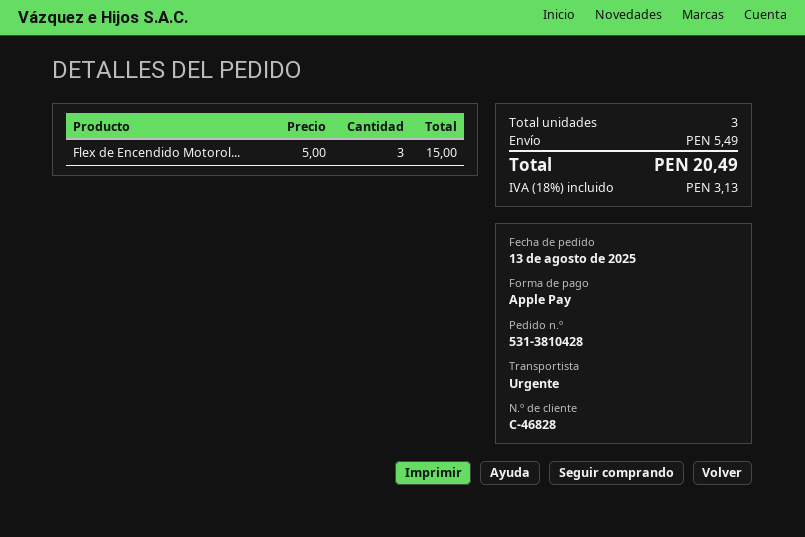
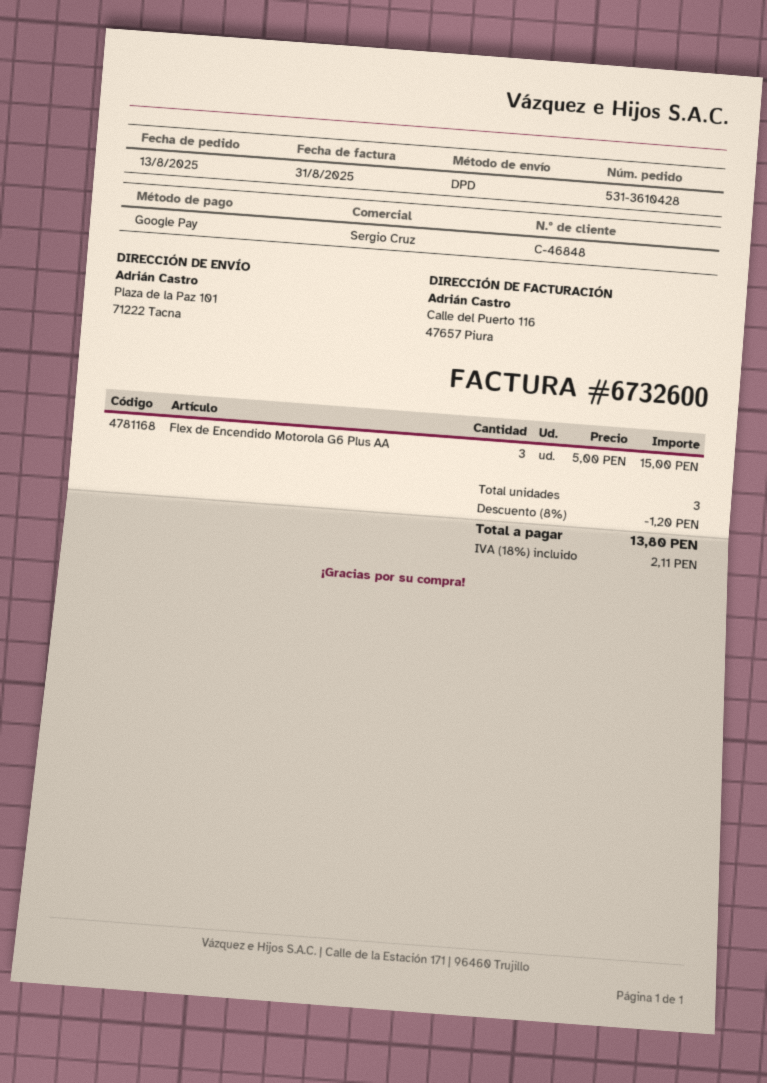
order number: 531-3810428 -> 531-3610428
customer number: C-46828 -> C-46848
payment method: Apple Pay -> Google Pay
shipping method: express -> DPD
discount: none -> 8% = 1.20
shipping: 5.49 -> none
tax: 18% = 3.13 -> 18% = 2.11
total: 20.49 -> 13.80

